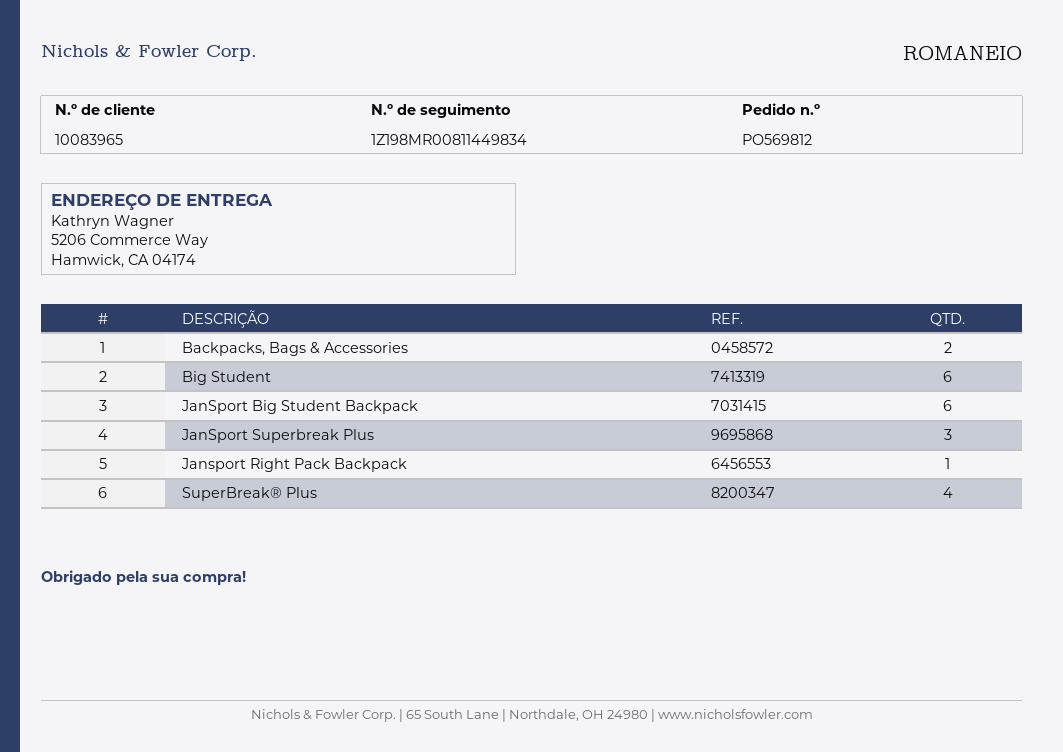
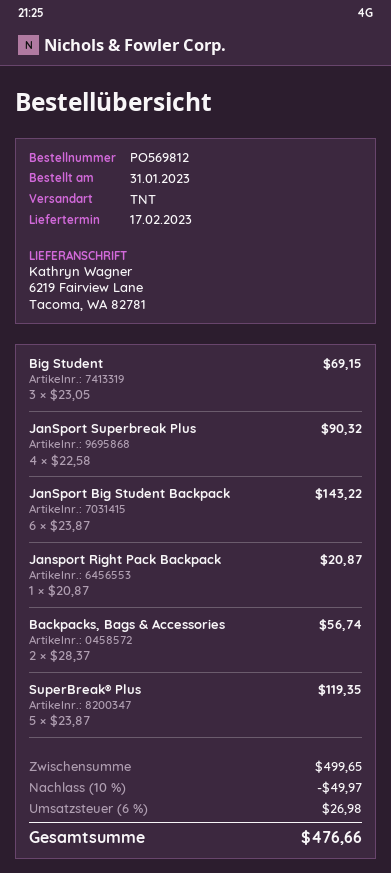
ship to: 5206 Commerce Way, Hamwick, CA 04174 -> 6219 Fairview Lane, Tacoma, WA 82781
Big Student: 6 -> 3
JanSport Superbreak Plus: 3 -> 4
SuperBreak® Plus: 4 -> 5

